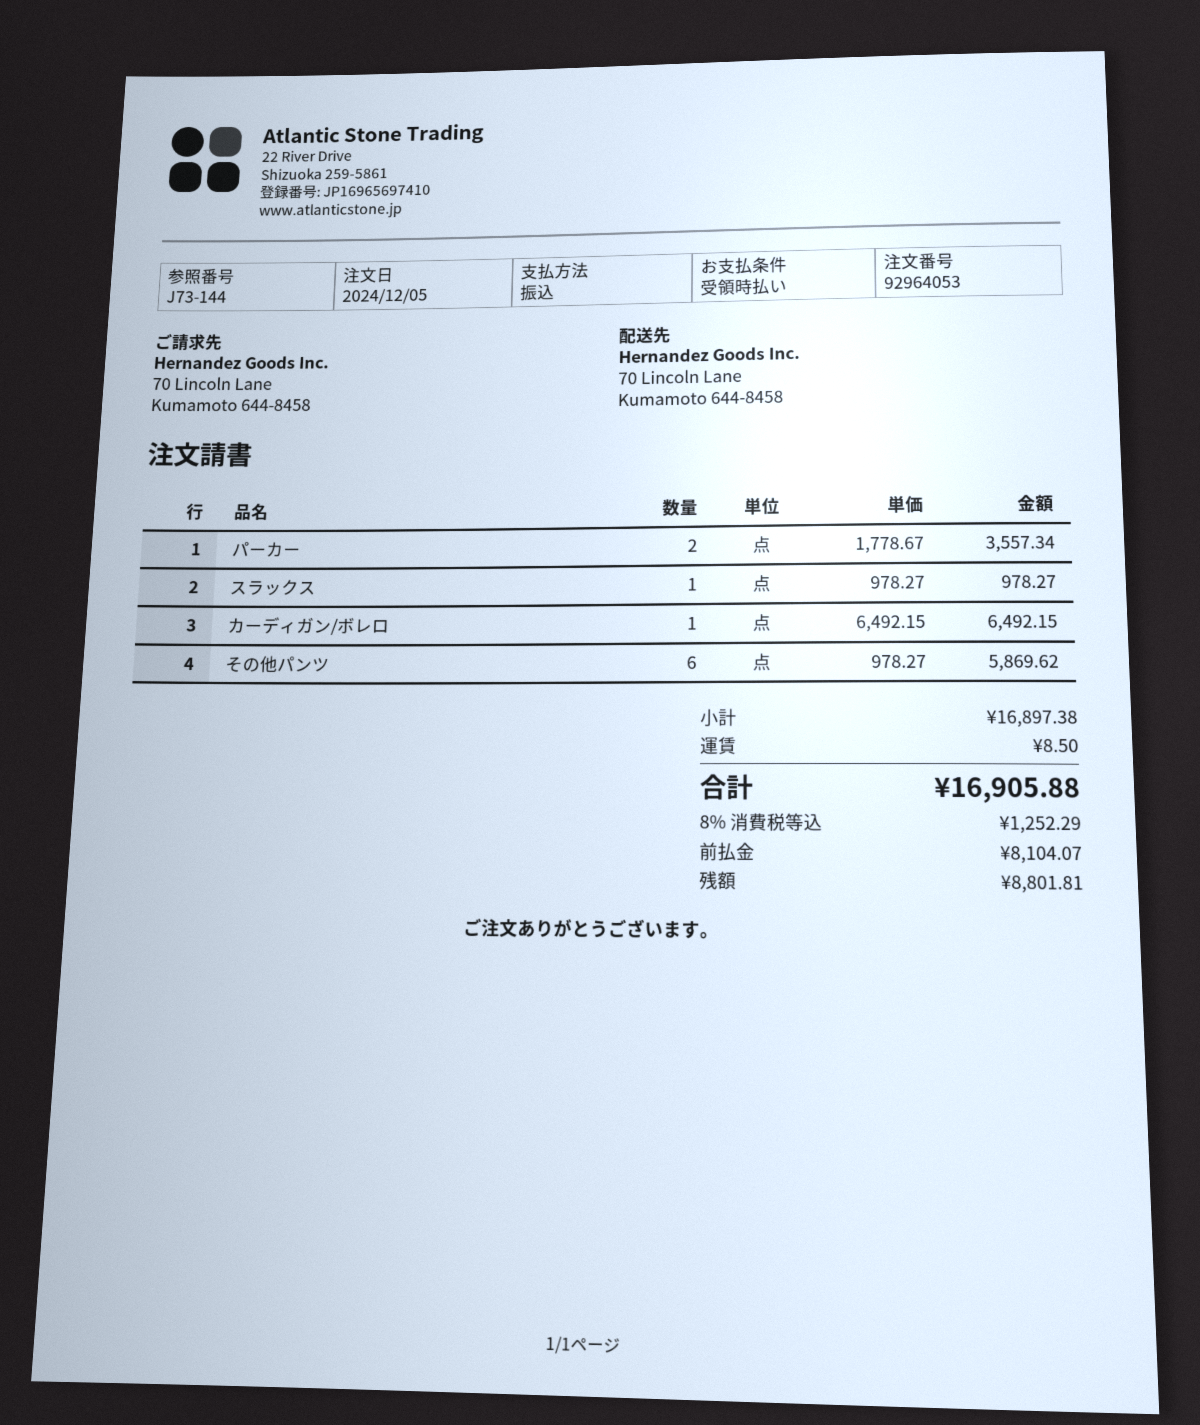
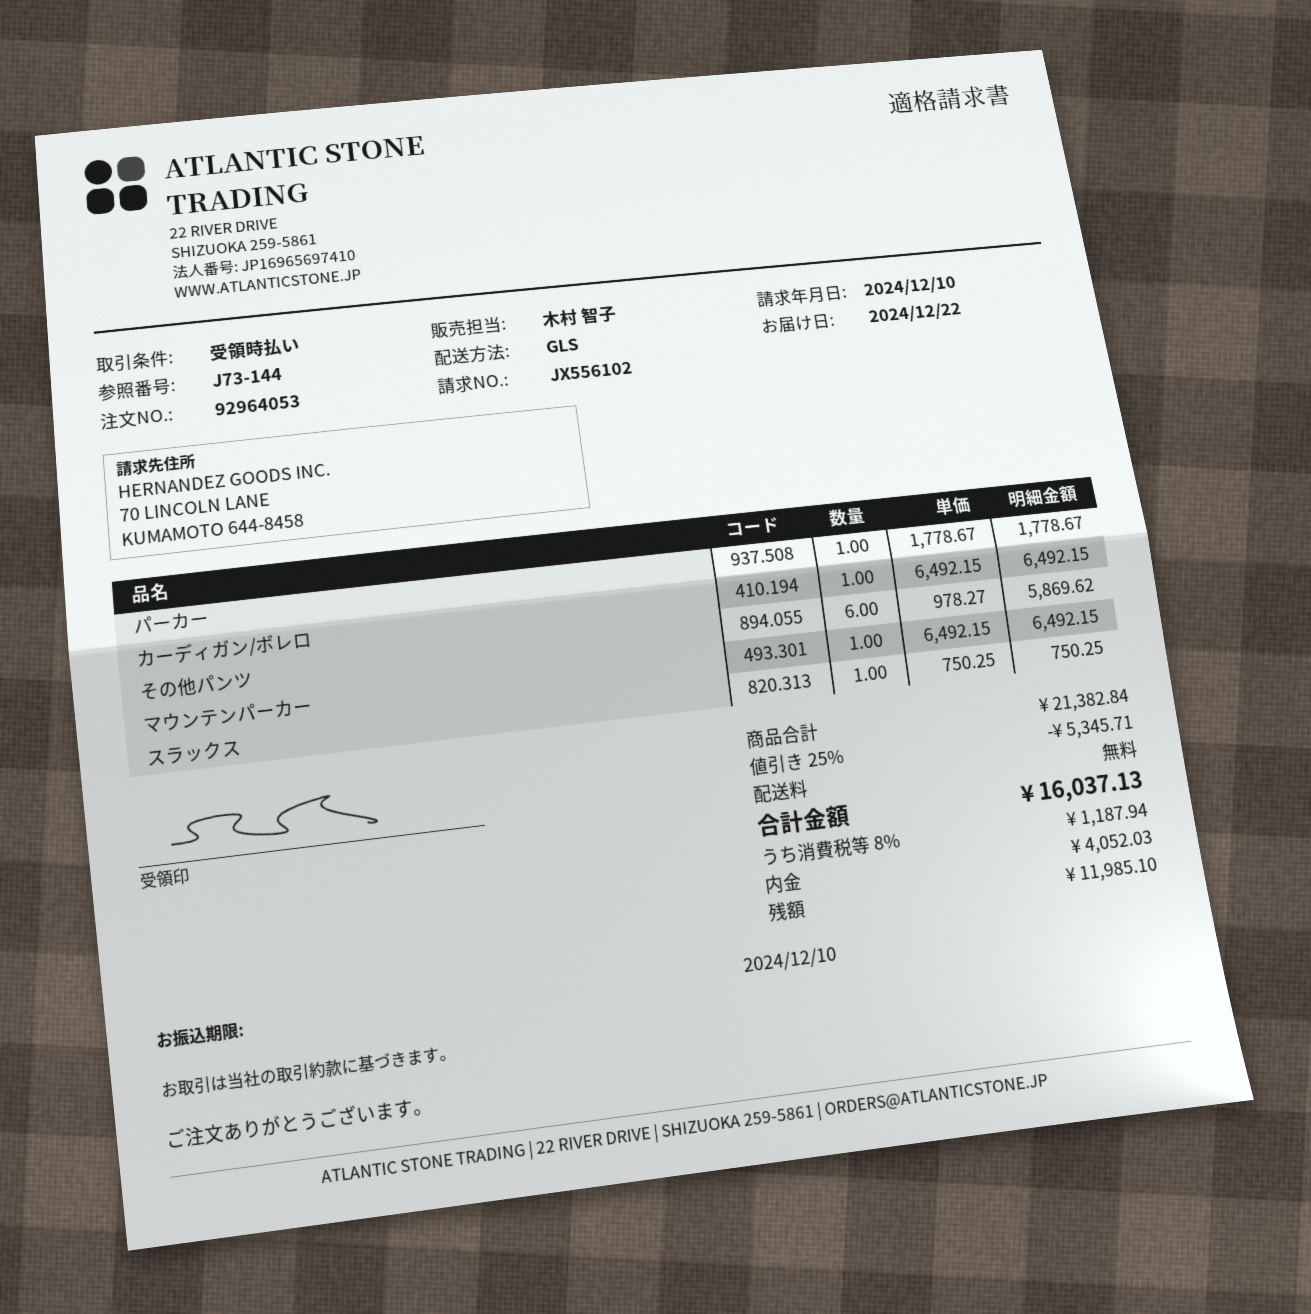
パーカー: 2 x 1778.67 = 3557.34 -> 1 x 1778.67 = 1778.67
スラックス: 1 x 978.27 = 978.27 -> 1 x 750.25 = 750.25
マウンテンパーカー: none -> 1 x 6492.15 = 6492.15
subtotal: 16897.38 -> 21382.84
discount: none -> 25% = 5345.71
shipping: 8.50 -> 0.00
tax: 8% = 1252.29 -> 8% = 1187.94
total: 16905.88 -> 16037.13
deposit: 8104.07 -> 4052.03
balance: 8801.81 -> 11985.10

